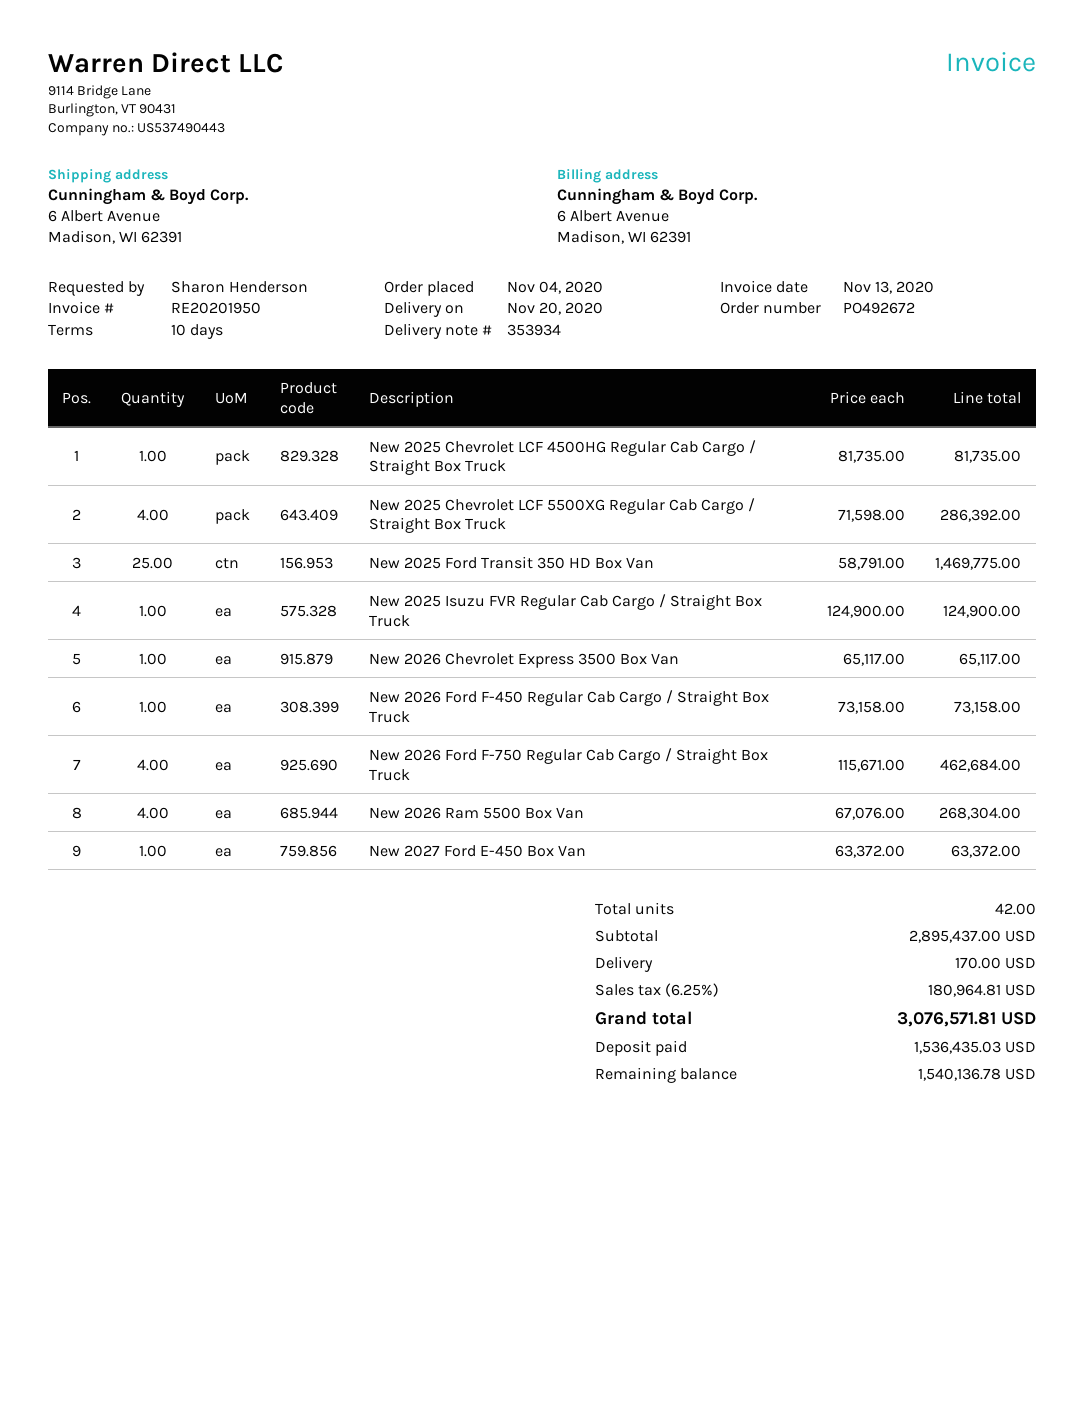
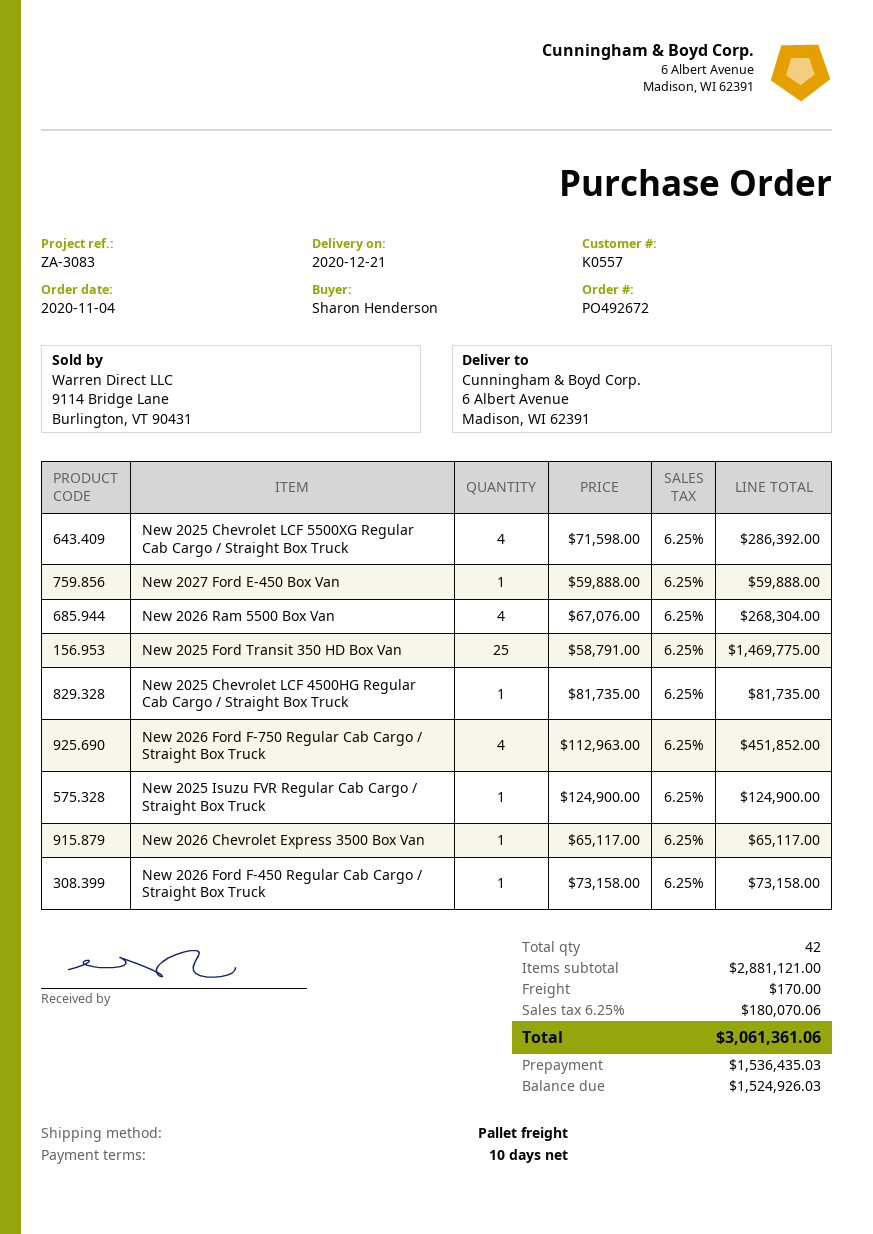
delivery date: 2020-11-20 -> 2020-12-21
New 2026 Ford F-750 Regular Cab Cargo / Straight Box Truck: 4 x 115671.00 = 462684.00 -> 4 x 112963.00 = 451852.00
New 2027 Ford E-450 Box Van: 1 x 63372.00 = 63372.00 -> 1 x 59888.00 = 59888.00
subtotal: 2895437.00 -> 2881121.00
tax: 6.25% = 180964.81 -> 6.25% = 180070.06
total: 3076571.81 -> 3061361.06
balance: 1540136.78 -> 1524926.03

